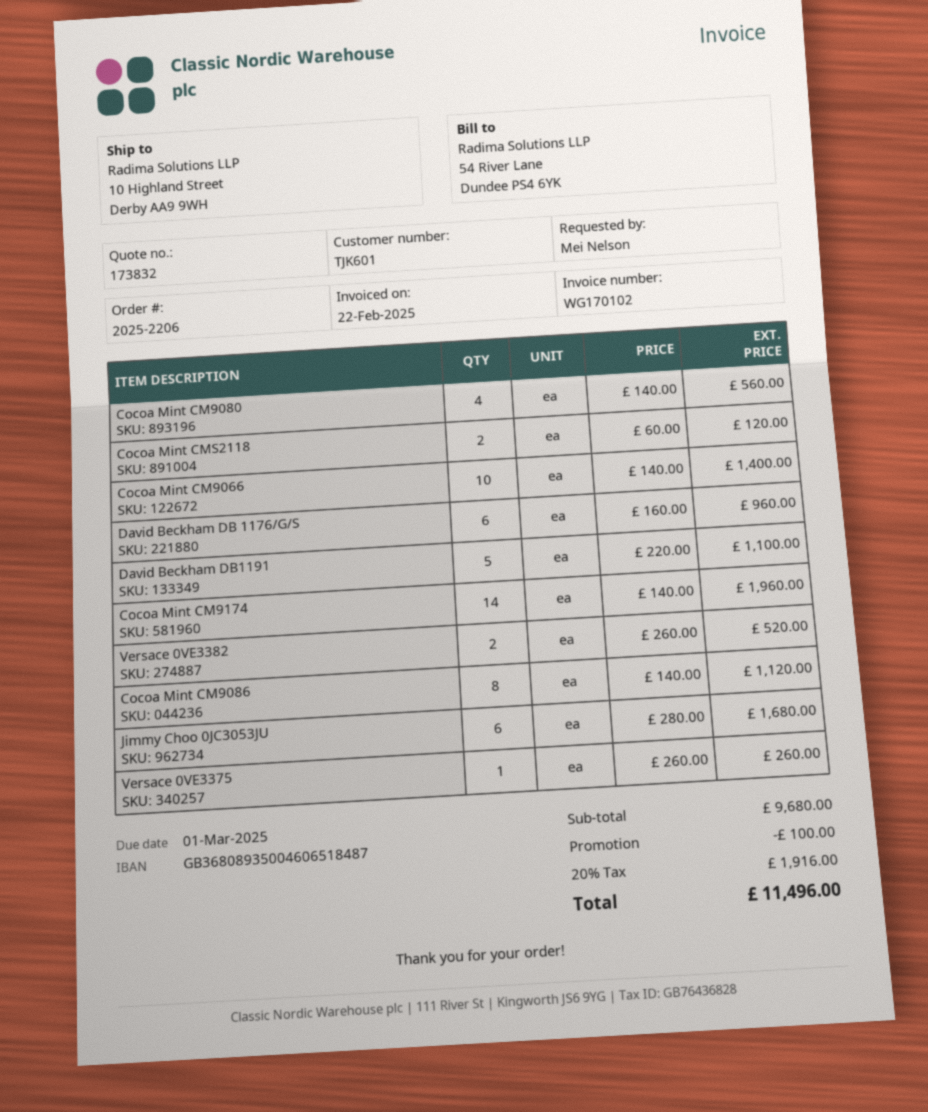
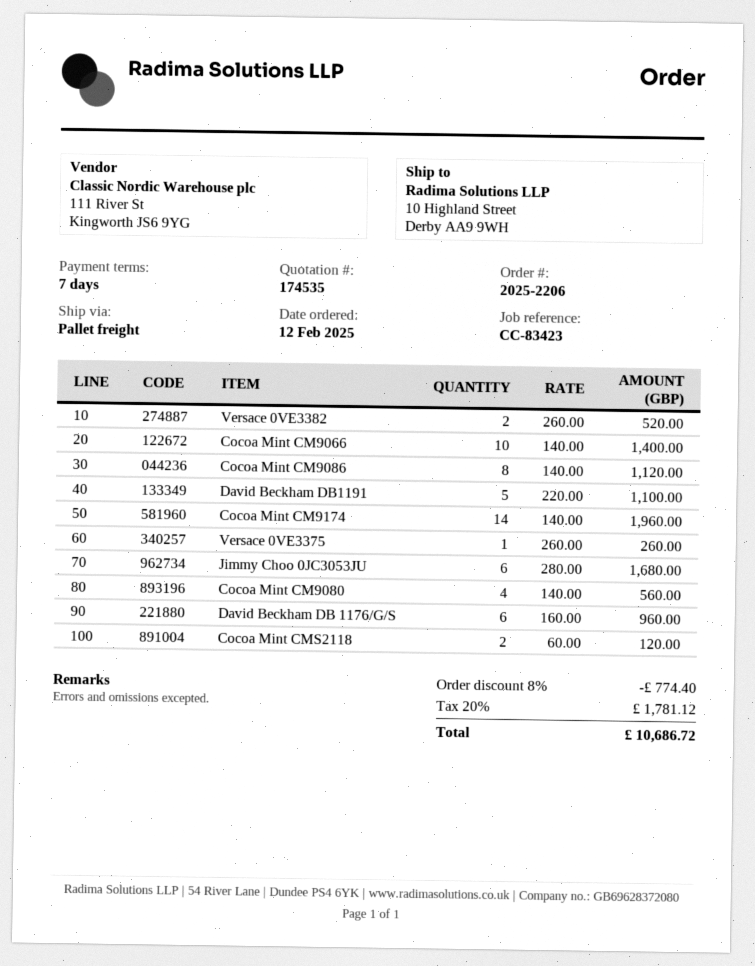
quote number: 173832 -> 174535
discount: 100.00 -> 774.40
tax: 20% = 1916.00 -> 20% = 1781.12
total: 11496.00 -> 10686.72

